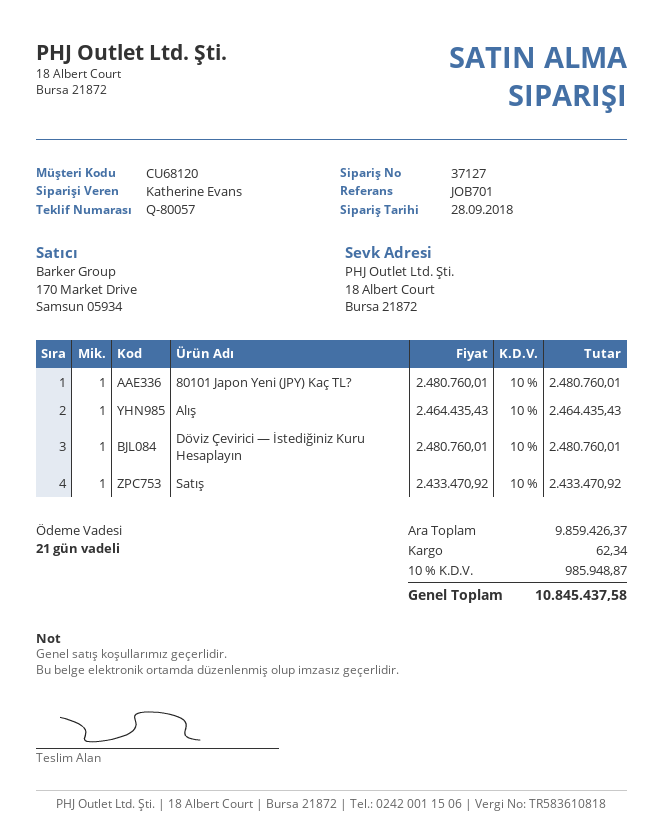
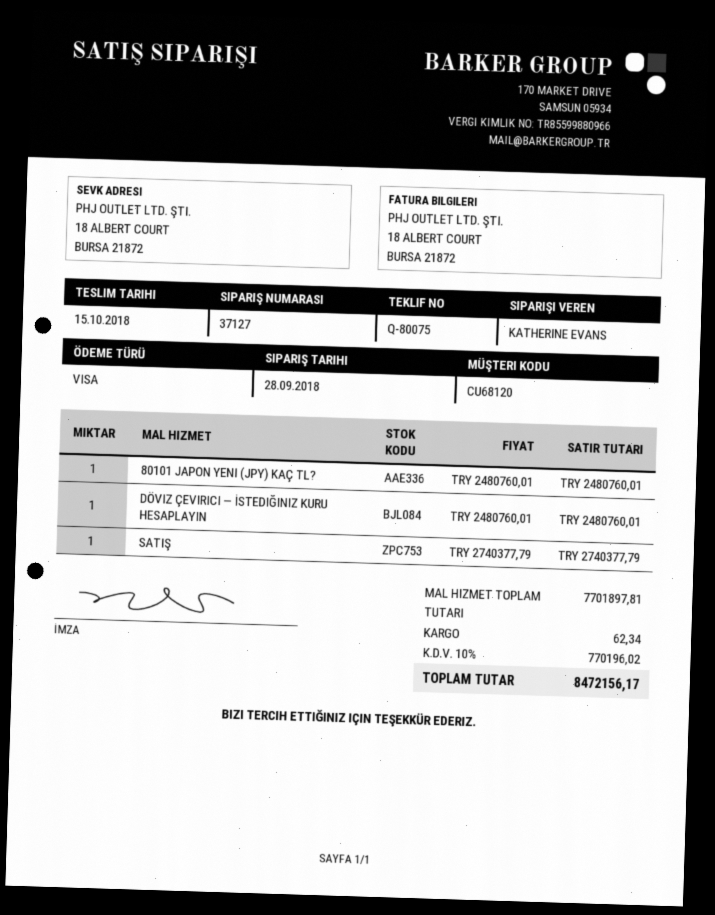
quote number: Q-80057 -> Q-80075
Alış: 1 x 2464435.43 = 2464435.43 -> none
Satış: 1 x 2433470.92 = 2433470.92 -> 1 x 2740377.79 = 2740377.79
subtotal: 9859426.37 -> 7701897.81
tax: 10% = 985948.87 -> 10% = 770196.02
total: 10845437.58 -> 8472156.17

